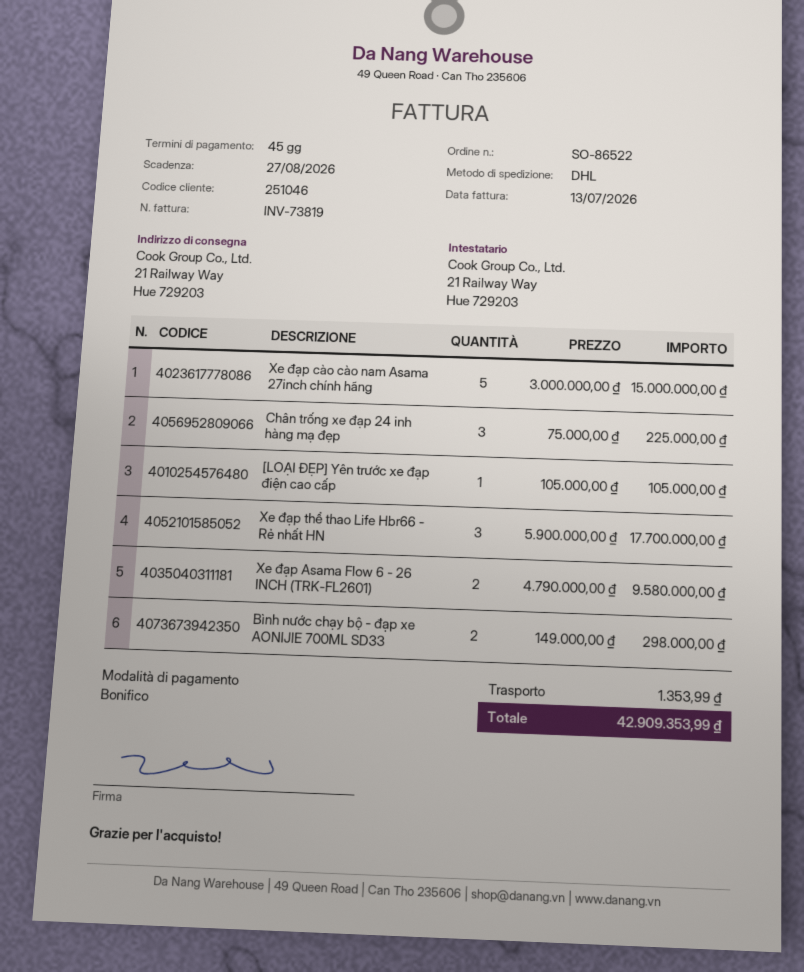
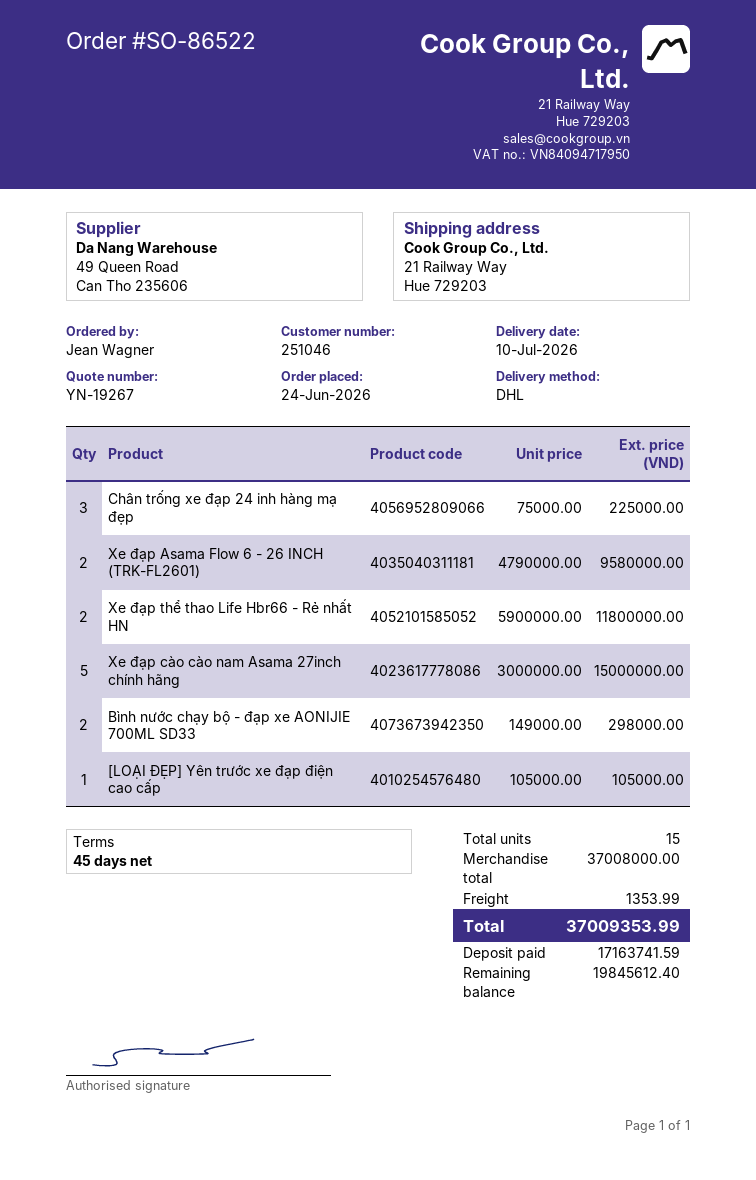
Xe đạp thể thao Life Hbr66 - Rẻ nhất HN: 3 x 5900000.00 = 17700000.00 -> 2 x 5900000.00 = 11800000.00
total: 42909353.99 -> 37009353.99

